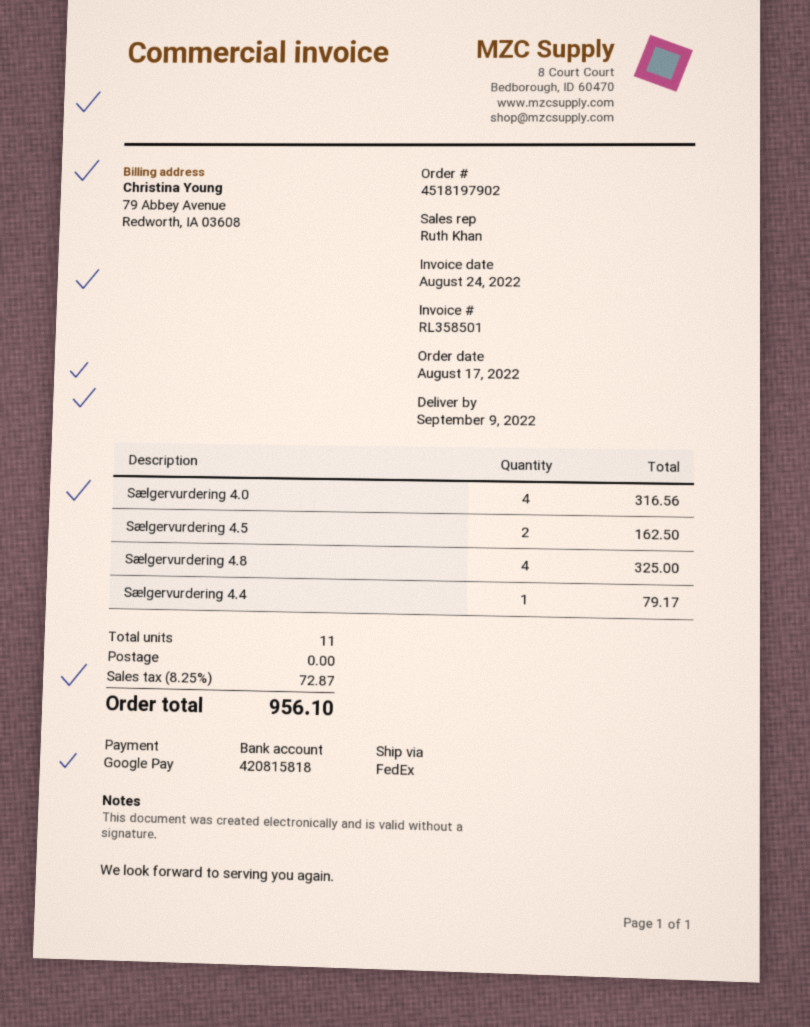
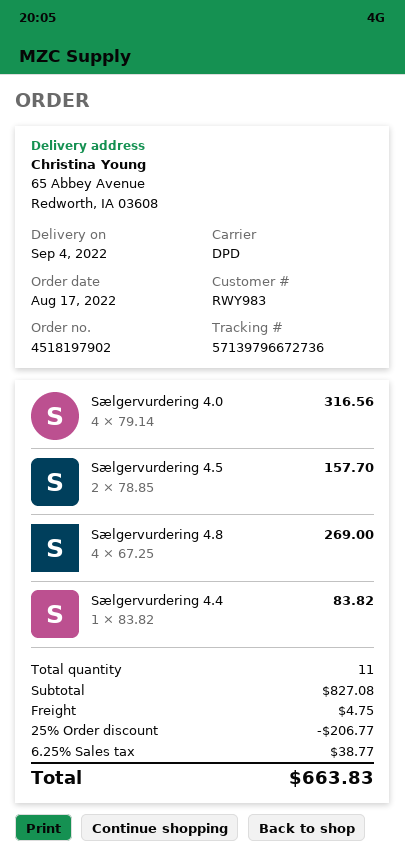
delivery date: 2022-09-09 -> 2022-09-04
shipping method: FedEx -> DPD
Sælgervurdering 4.5: 2 for 162.50 -> 2 for 157.70
Sælgervurdering 4.8: 4 for 325.00 -> 4 for 269.00
Sælgervurdering 4.4: 1 for 79.17 -> 1 for 83.82
discount: none -> 25% = 206.77
shipping: 0.00 -> 4.75
tax: 8.25% = 72.87 -> 6.25% = 38.77
total: 956.10 -> 663.83

